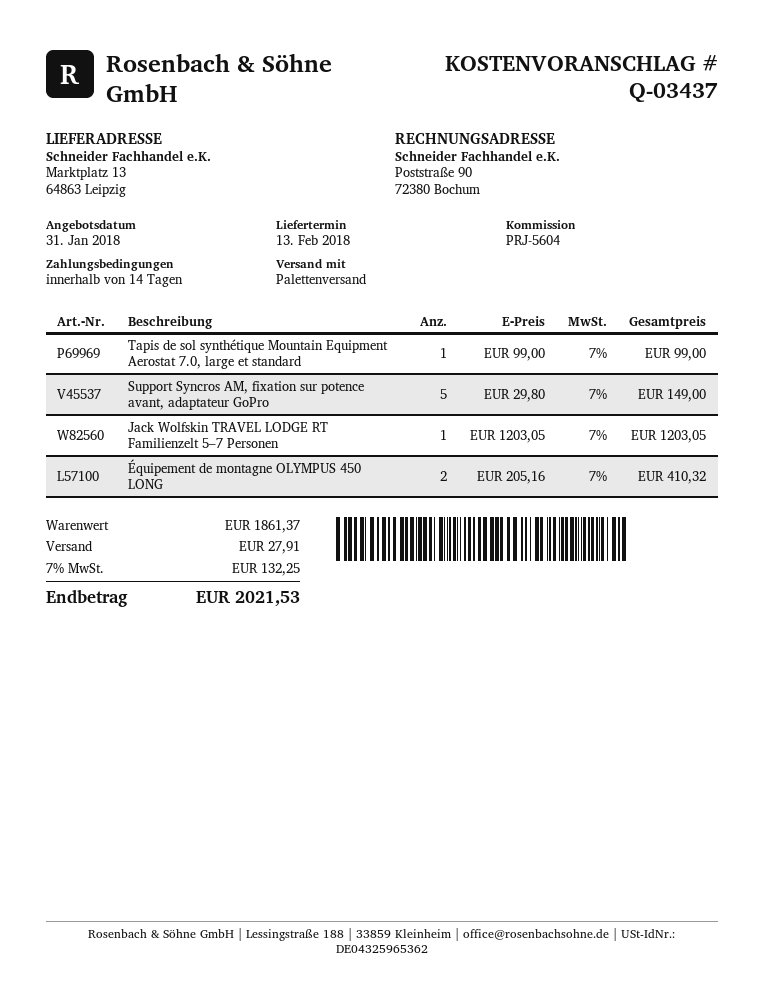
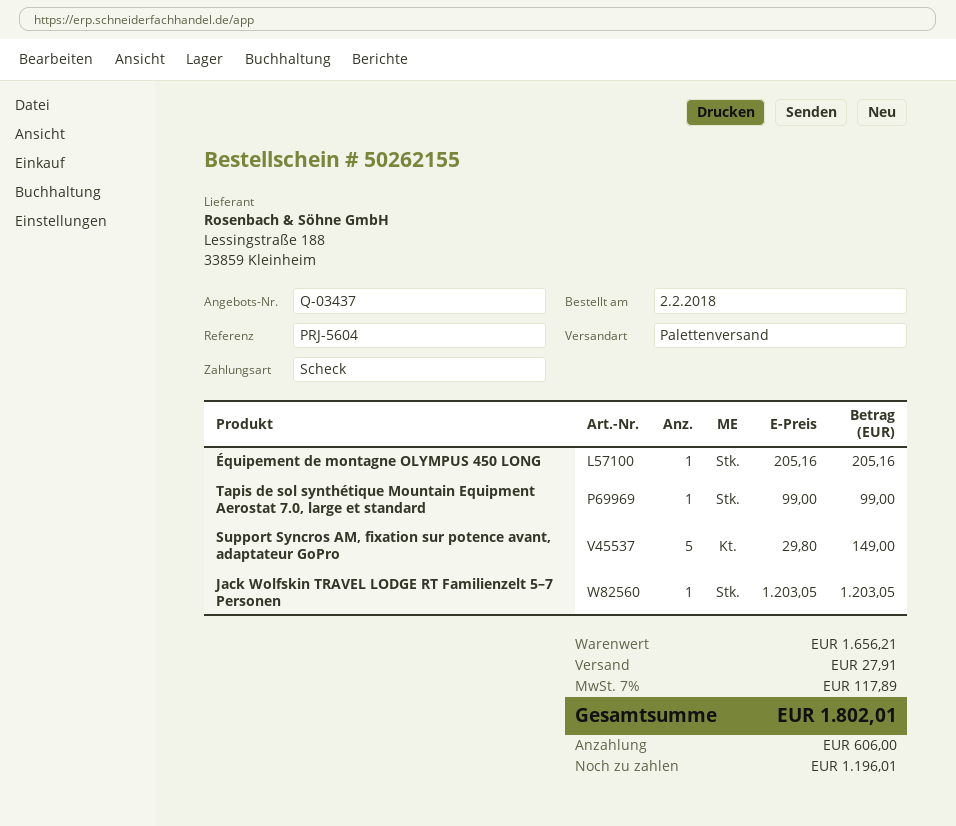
Équipement de montagne OLYMPUS 450 LONG: 2 x 205.16 = 410.32 -> 1 x 205.16 = 205.16
subtotal: 1861.37 -> 1656.21
tax: 7% = 132.25 -> 7% = 117.89
total: 2021.53 -> 1802.01

